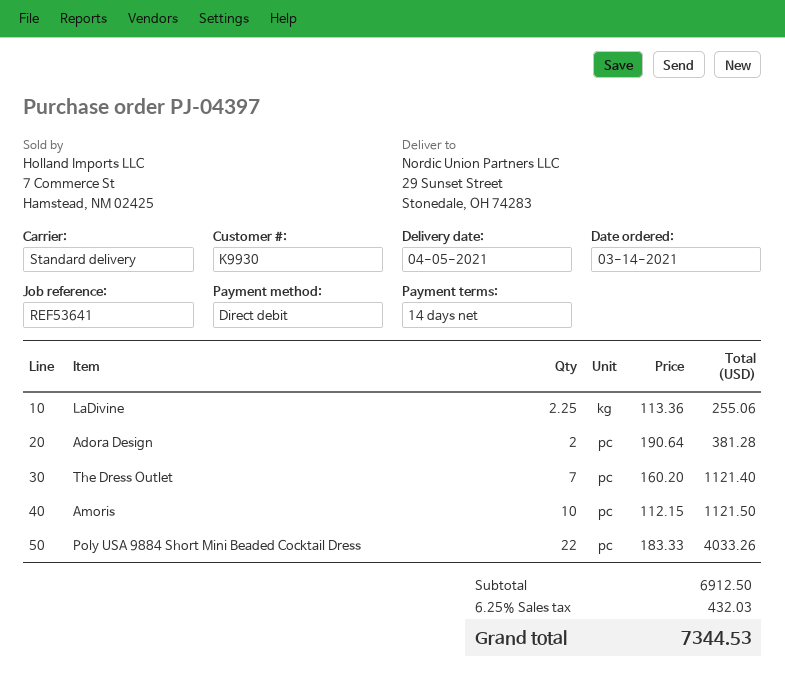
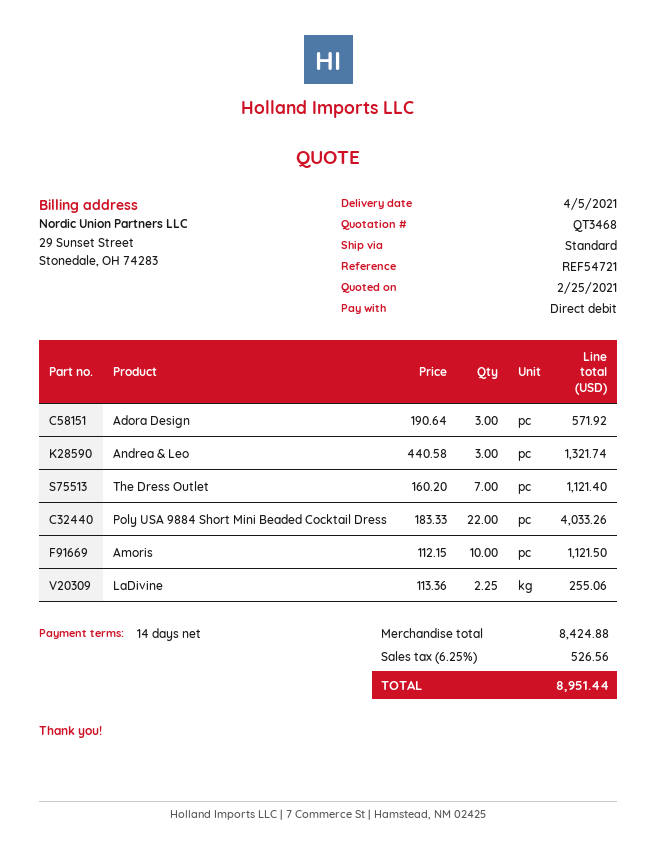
reference: REF53641 -> REF54721
Adora Design: 2 x 190.64 = 381.28 -> 3 x 190.64 = 571.92
Andrea & Leo: none -> 3 x 440.58 = 1321.74
subtotal: 6912.50 -> 8424.88
tax: 6.25% = 432.03 -> 6.25% = 526.56
total: 7344.53 -> 8951.44

